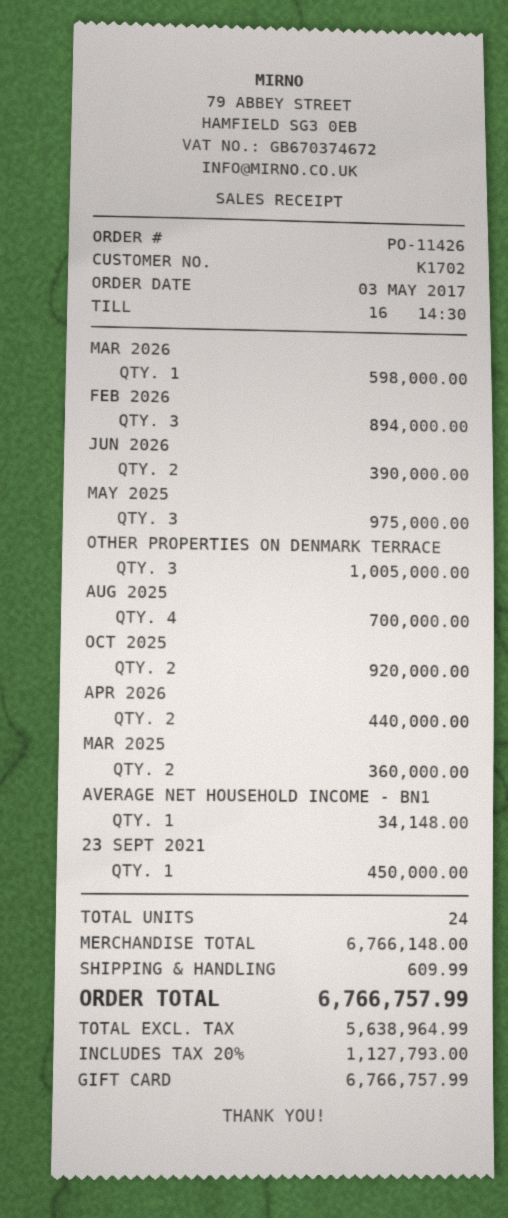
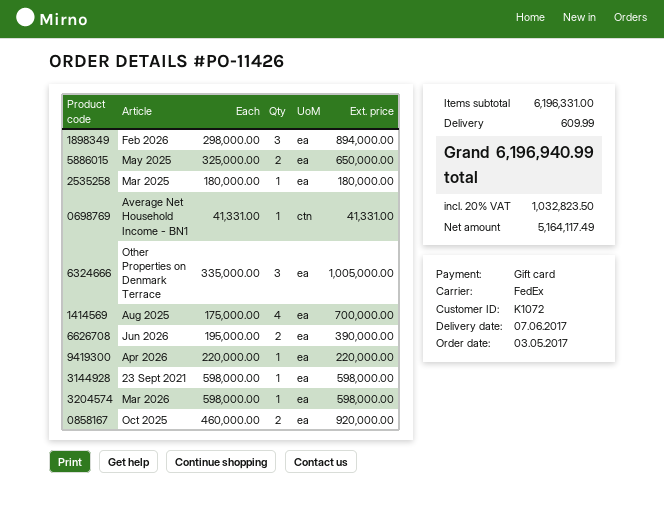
customer number: K1702 -> K1072
MAY 2025: 3 for 975000.00 -> 2 for 650000.00
APR 2026: 2 for 440000.00 -> 1 for 220000.00
MAR 2025: 2 for 360000.00 -> 1 for 180000.00
AVERAGE NET HOUSEHOLD INCOME - BN1: 1 for 34148.00 -> 1 for 41331.00
23 SEPT 2021: 1 for 450000.00 -> 1 for 598000.00
subtotal: 6766148.00 -> 6196331.00
net: 5638964.99 -> 5164117.49
tax: 20% = 1127793.00 -> 20% = 1032823.50
total: 6766757.99 -> 6196940.99

